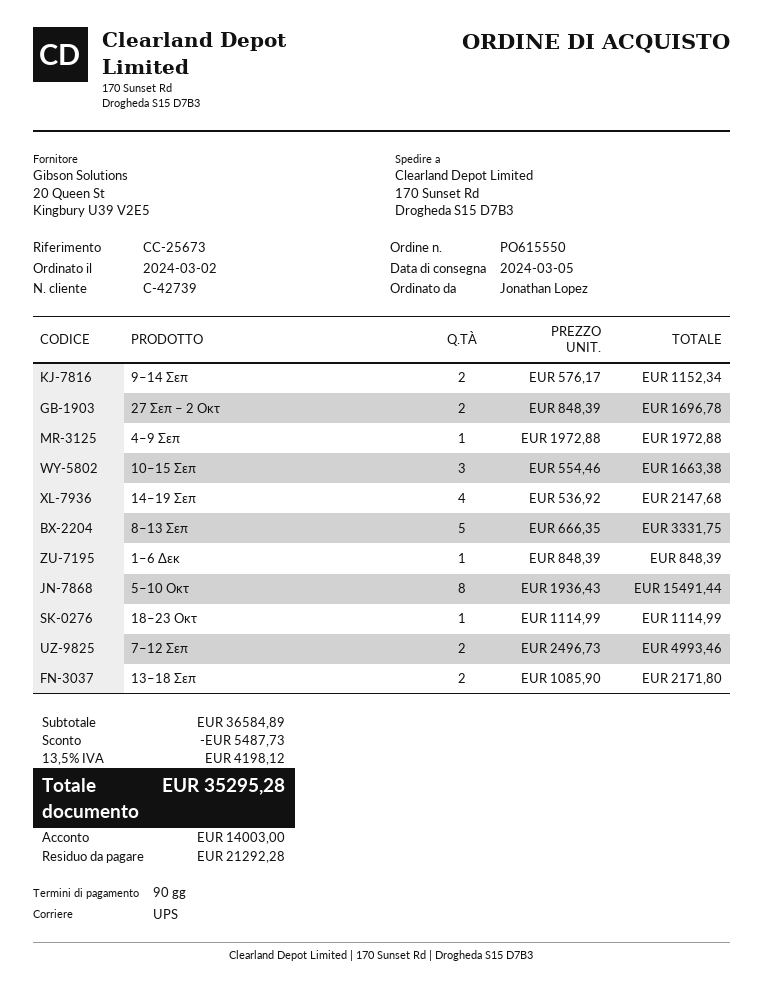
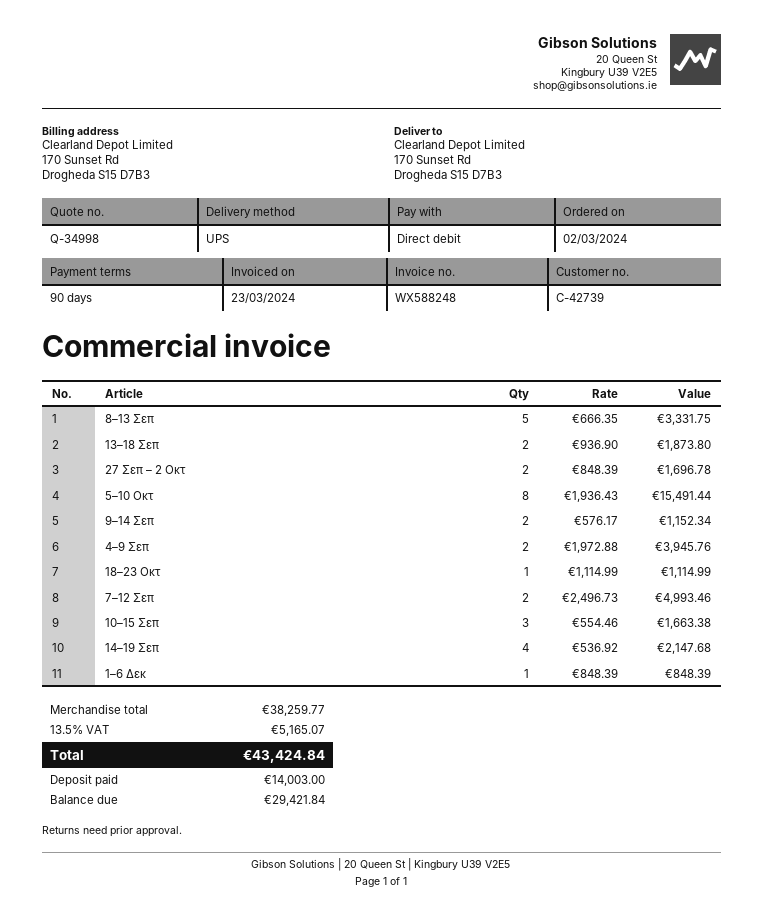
4–9 Σεπ: 1 x 1972.88 = 1972.88 -> 2 x 1972.88 = 3945.76
13–18 Σεπ: 2 x 1085.90 = 2171.80 -> 2 x 936.90 = 1873.80
subtotal: 36584.89 -> 38259.77
discount: 5487.73 -> none
tax: 13.5% = 4198.12 -> 13.5% = 5165.07
total: 35295.28 -> 43424.84
balance: 21292.28 -> 29421.84

